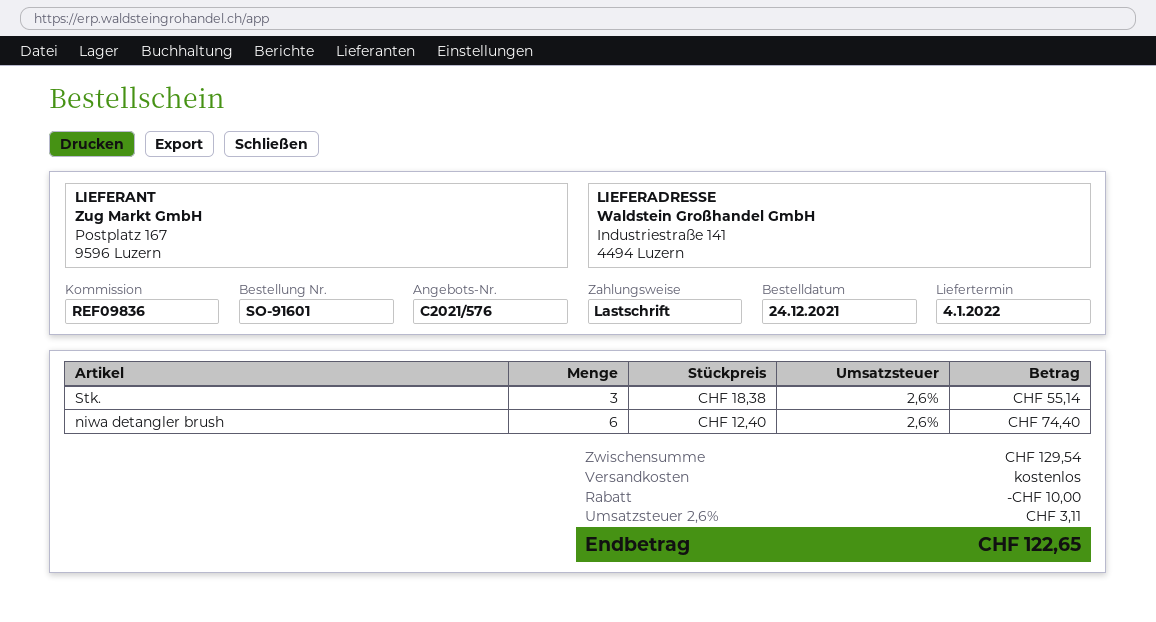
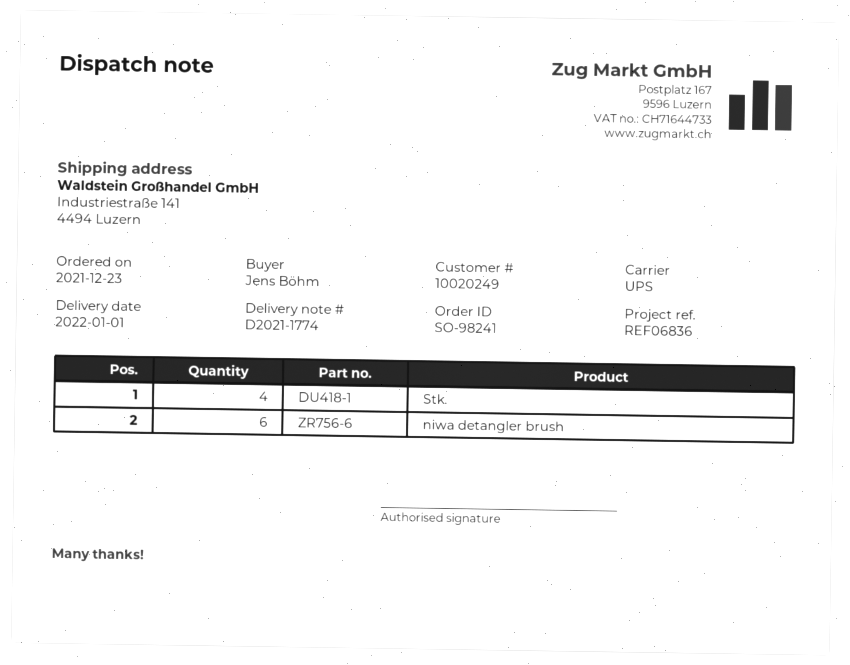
order number: SO-91601 -> SO-98241
order date: 2021-12-24 -> 2021-12-23
delivery date: 2022-01-04 -> 2022-01-01
reference: REF09836 -> REF06836
Stk.: 3 -> 4

